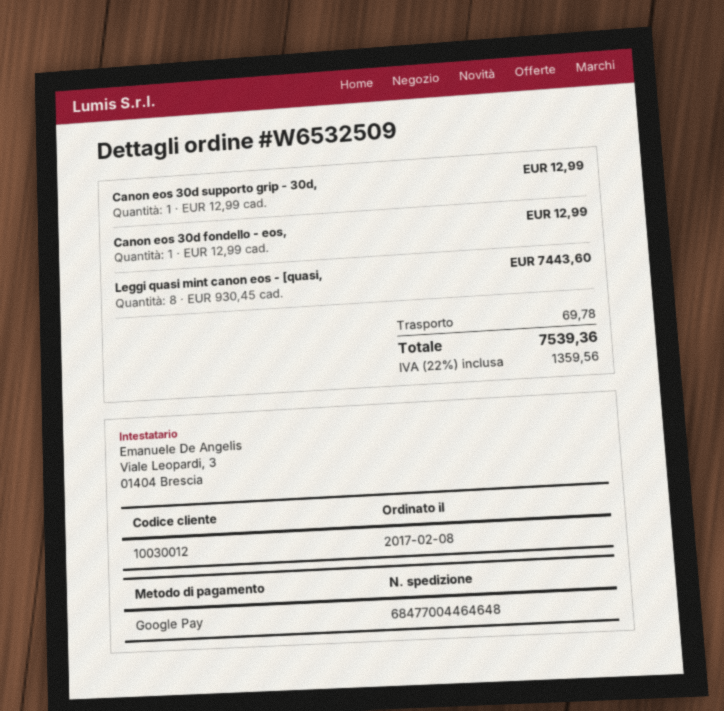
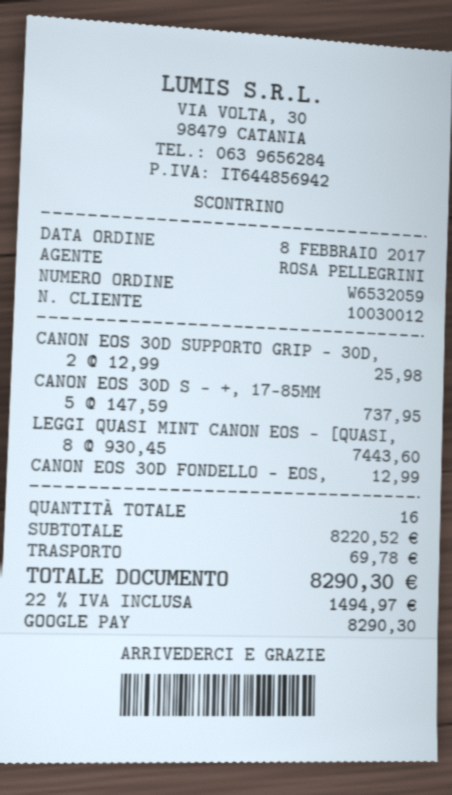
order number: W6532509 -> W6532059
Canon eos 30d supporto grip - 30d,: 1 x 12.99 = 12.99 -> 2 x 12.99 = 25.98
CANON EOS 30D S - +, 17-85MM: none -> 5 x 147.59 = 737.95
tax: 22% = 1359.56 -> 22% = 1494.97
total: 7539.36 -> 8290.30

